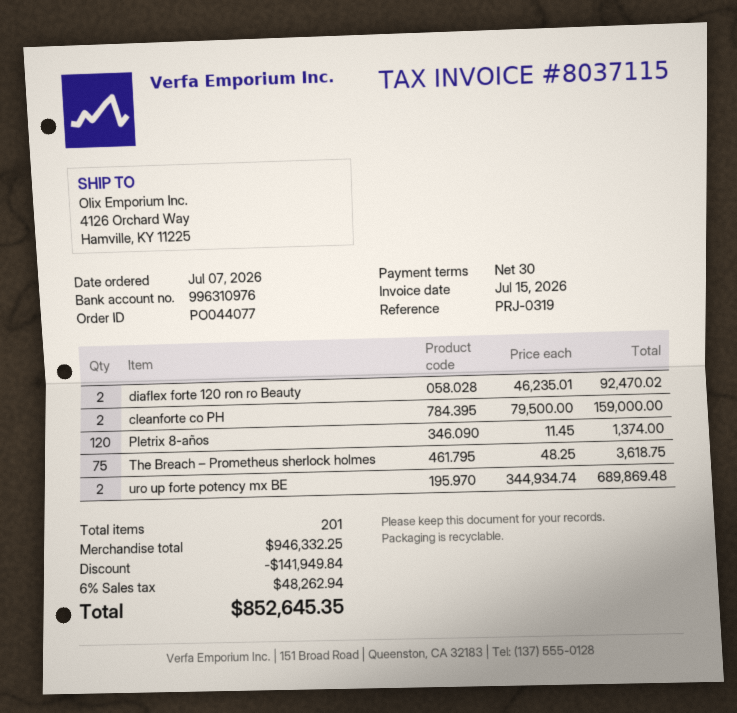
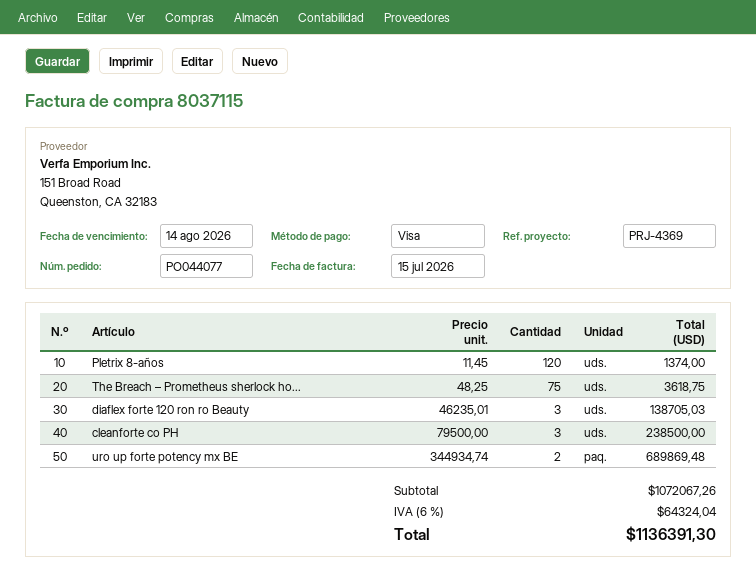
reference: PRJ-0319 -> PRJ-4369
diaflex forte 120 ron ro Beauty: 2 x 46235.01 = 92470.02 -> 3 x 46235.01 = 138705.03
cleanforte co PH: 2 x 79500.00 = 159000.00 -> 3 x 79500.00 = 238500.00
subtotal: 946332.25 -> 1072067.26
discount: 141949.84 -> none
tax: 6% = 48262.94 -> 6% = 64324.04
total: 852645.35 -> 1136391.30

